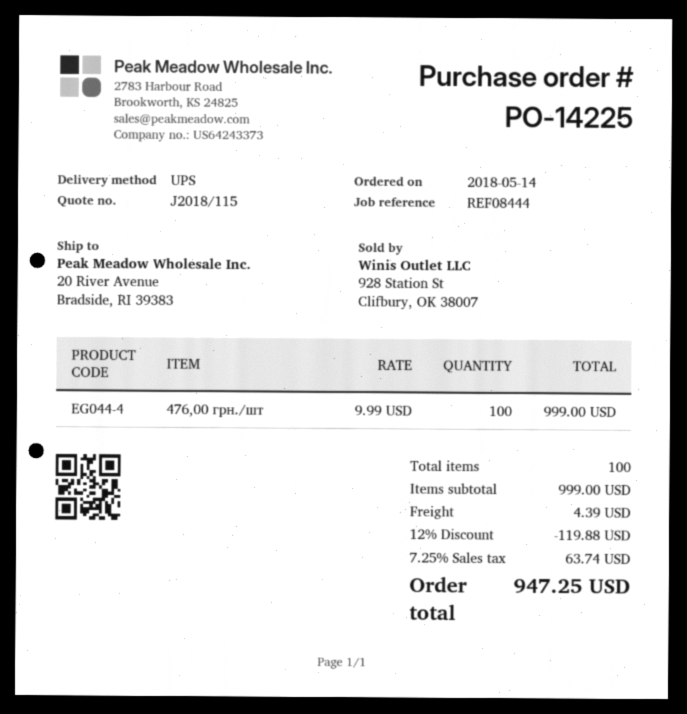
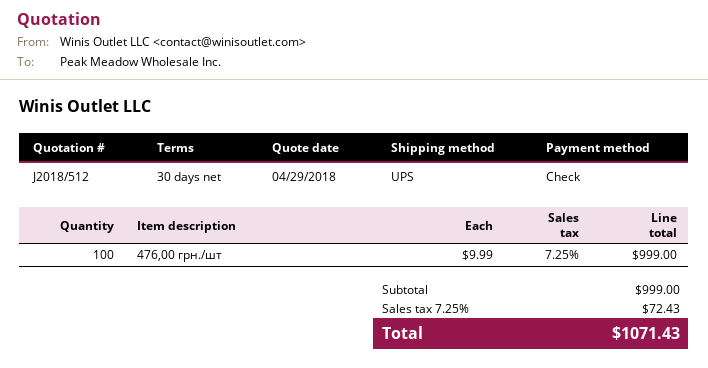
quote number: J2018/115 -> J2018/512
discount: 12% = 119.88 -> none
shipping: 4.39 -> none
tax: 7.25% = 63.74 -> 7.25% = 72.43
total: 947.25 -> 1071.43

